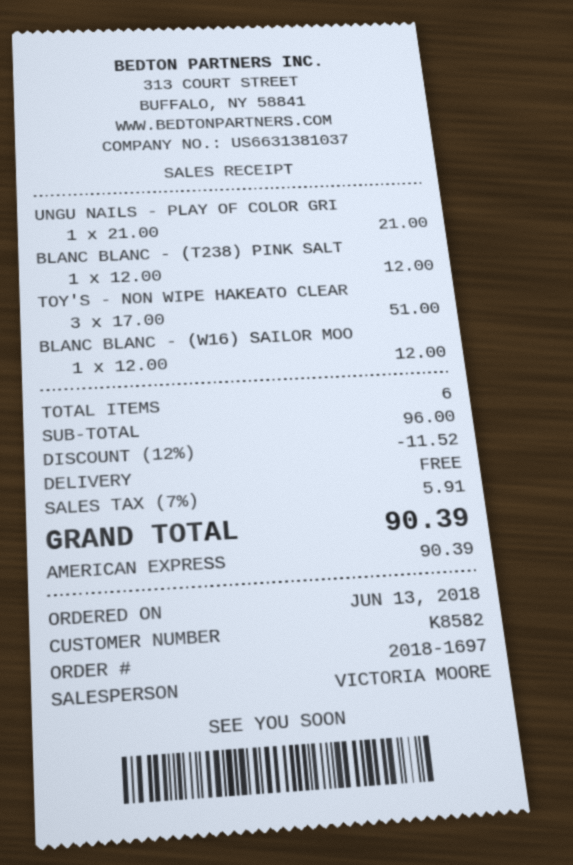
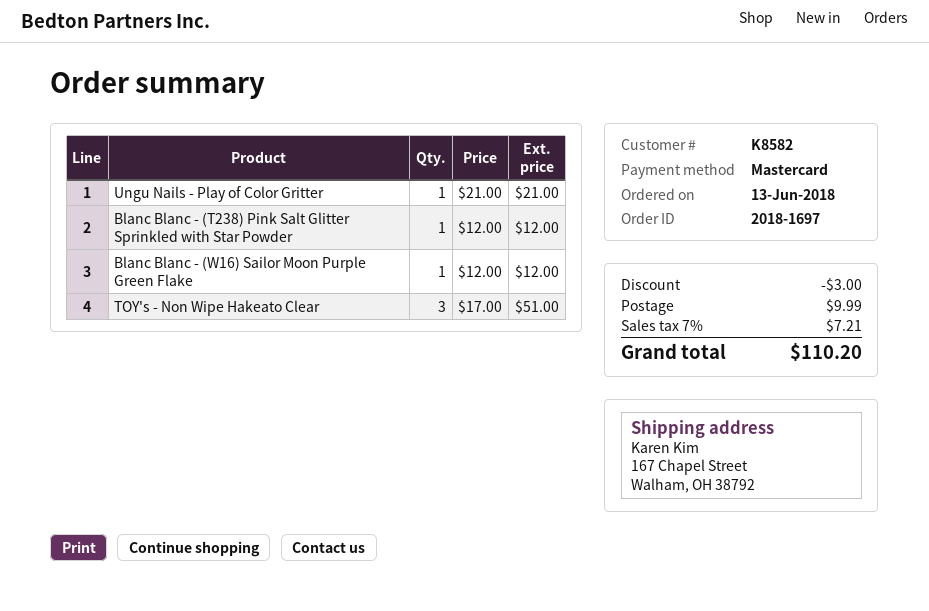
payment method: American Express -> Mastercard
discount: 11.52 -> 3.00
shipping: 0.00 -> 9.99
tax: 7% = 5.91 -> 7% = 7.21
total: 90.39 -> 110.20

